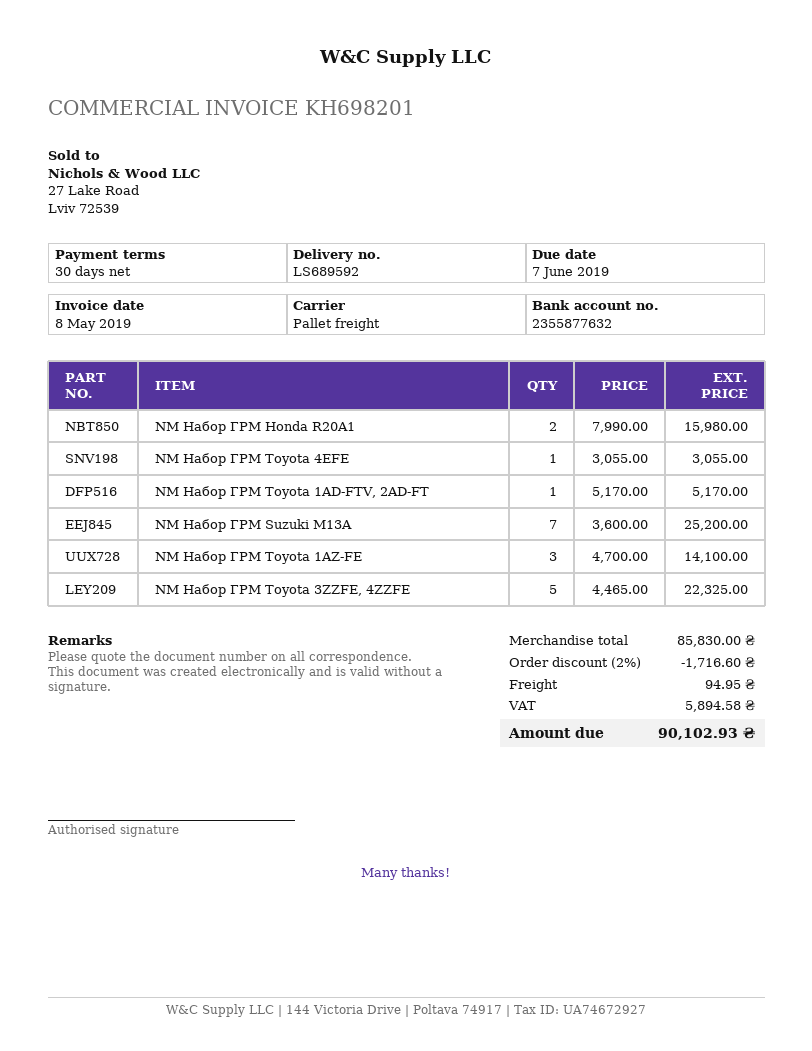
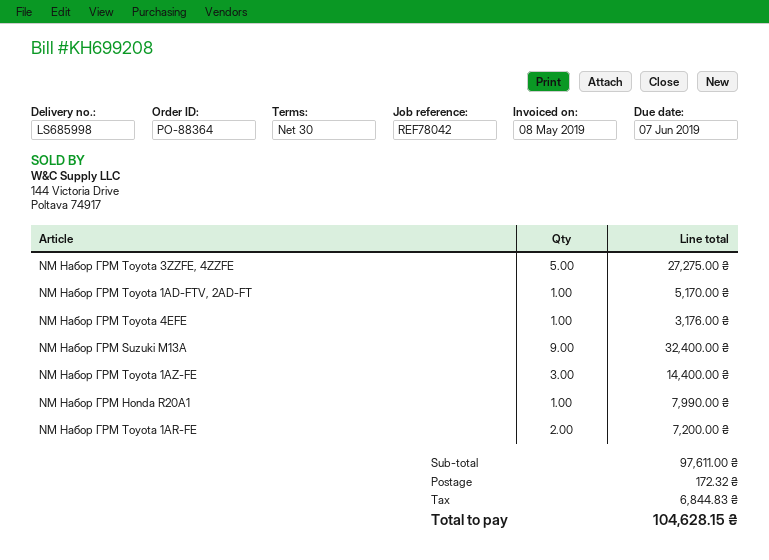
delivery note number: LS689592 -> LS685998
invoice number: KH698201 -> KH699208
NM Набор ГРМ Honda R20A1: 2 for 15980.00 -> 1 for 7990.00
NM Набор ГРМ Toyota 4EFE: 1 for 3055.00 -> 1 for 3176.00
NM Набор ГРМ Suzuki M13A: 7 for 25200.00 -> 9 for 32400.00
NM Набор ГРМ Toyota 1AZ-FE: 3 for 14100.00 -> 3 for 14400.00
NM Набор ГРМ Toyota 3ZZFE, 4ZZFE: 5 for 22325.00 -> 5 for 27275.00
NM Набор ГРМ Toyota 1AR-FE: none -> 2 for 7200.00
subtotal: 85830.00 -> 97611.00
discount: 2% = 1716.60 -> none
shipping: 94.95 -> 172.32
tax: 5894.58 -> 6844.83
total: 90102.93 -> 104628.15

